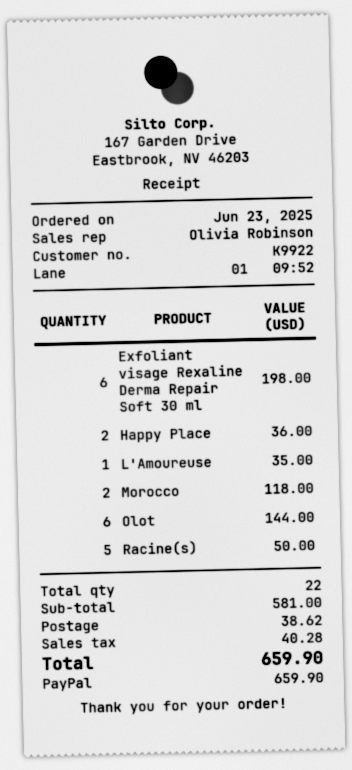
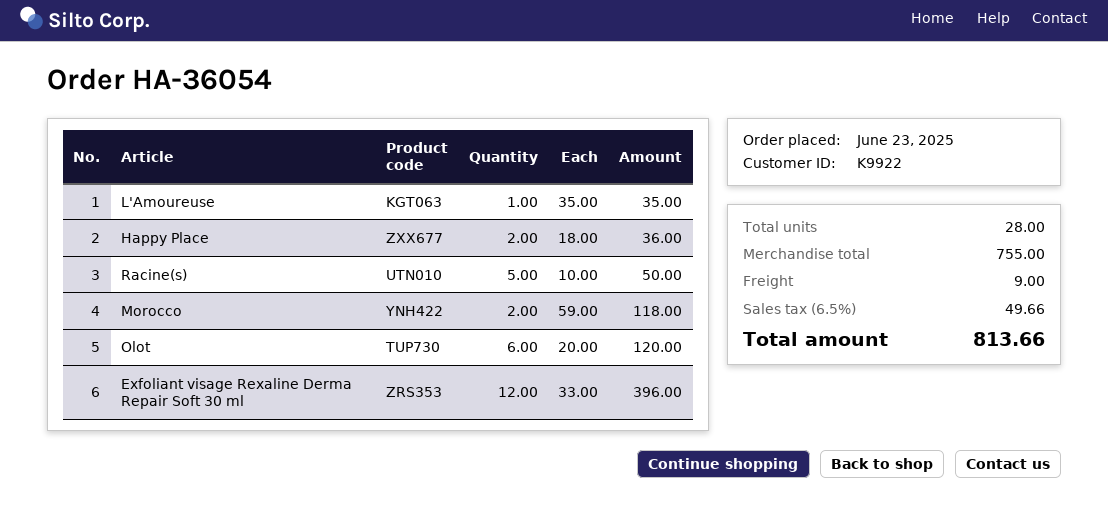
Exfoliant visage Rexaline Derma Repair Soft 30 ml: 6 for 198.00 -> 12 for 396.00
Olot: 6 for 144.00 -> 6 for 120.00
total quantity: 22 -> 28
subtotal: 581.00 -> 755.00
shipping: 38.62 -> 9.00
tax: 40.28 -> 49.66
total: 659.90 -> 813.66

